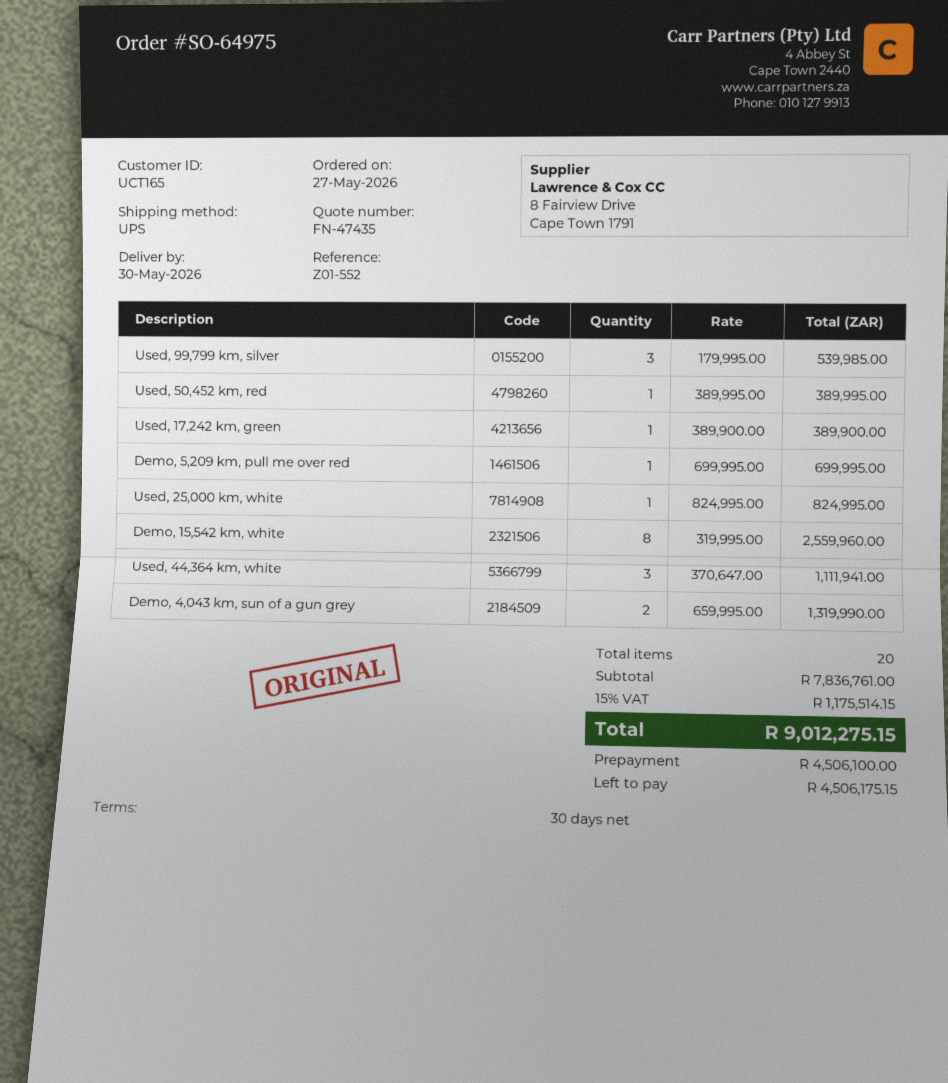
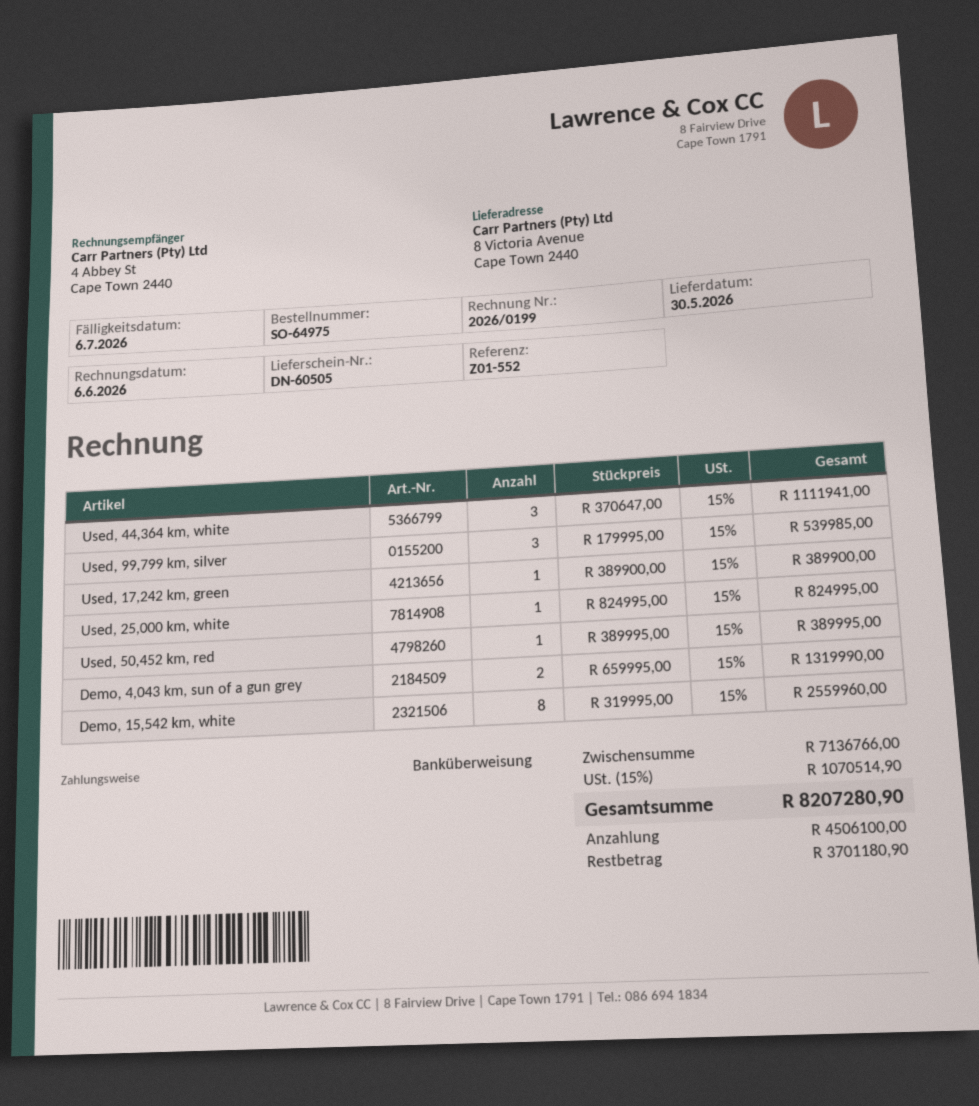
Demo, 5,209 km, pull me over red: 1 x 699995.00 = 699995.00 -> none
subtotal: 7836761.00 -> 7136766.00
tax: 15% = 1175514.15 -> 15% = 1070514.90
total: 9012275.15 -> 8207280.90
balance: 4506175.15 -> 3701180.90

